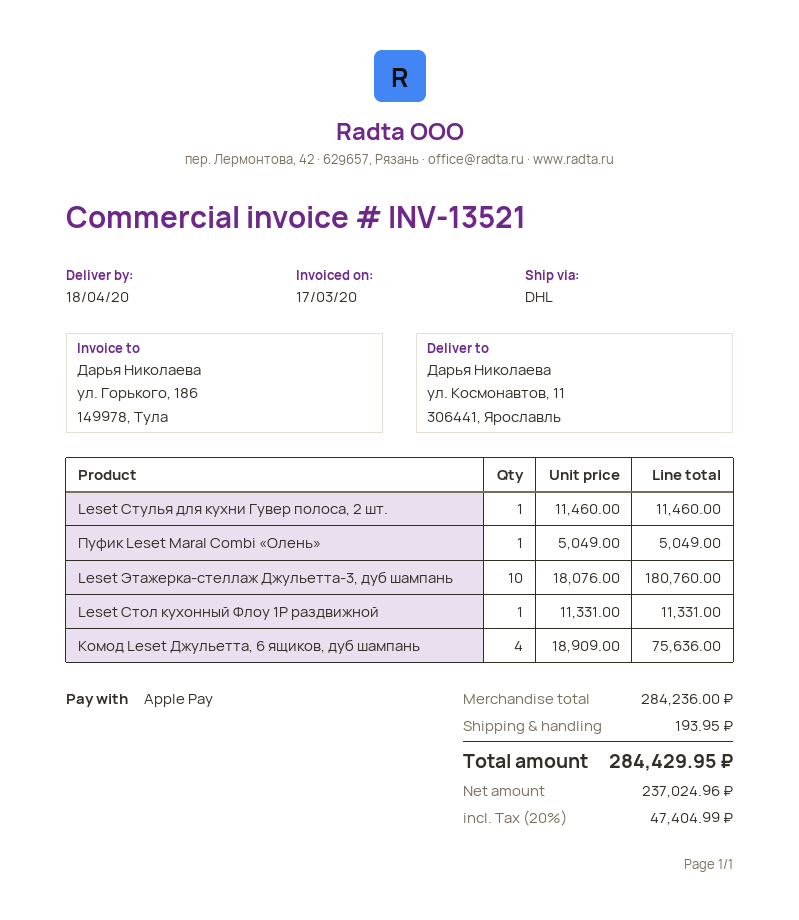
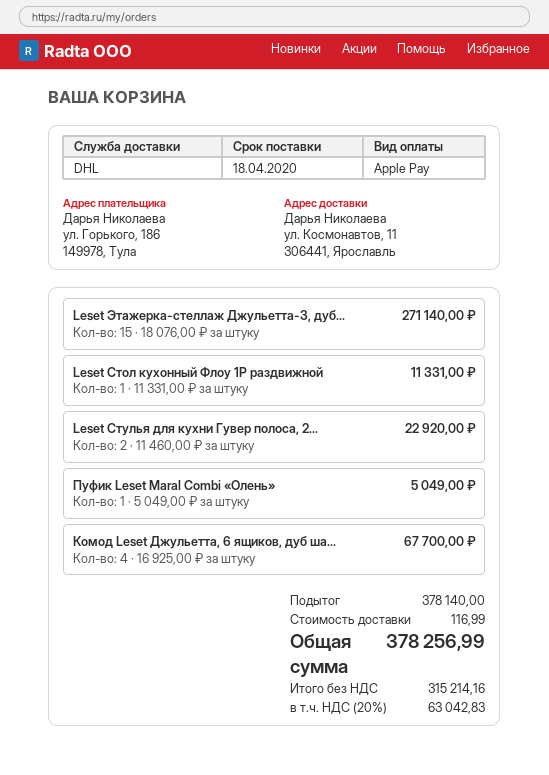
Leset Стулья для кухни Гувер полоса, 2 шт.: 1 x 11460.00 = 11460.00 -> 2 x 11460.00 = 22920.00
Leset Этажерка-стеллаж Джульетта-3, дуб шампань: 10 x 18076.00 = 180760.00 -> 15 x 18076.00 = 271140.00
Комод Leset Джульетта, 6 ящиков, дуб шампань: 4 x 18909.00 = 75636.00 -> 4 x 16925.00 = 67700.00
subtotal: 284236.00 -> 378140.00
shipping: 193.95 -> 116.99
net: 237024.96 -> 315214.16
tax: 20% = 47404.99 -> 20% = 63042.83
total: 284429.95 -> 378256.99

